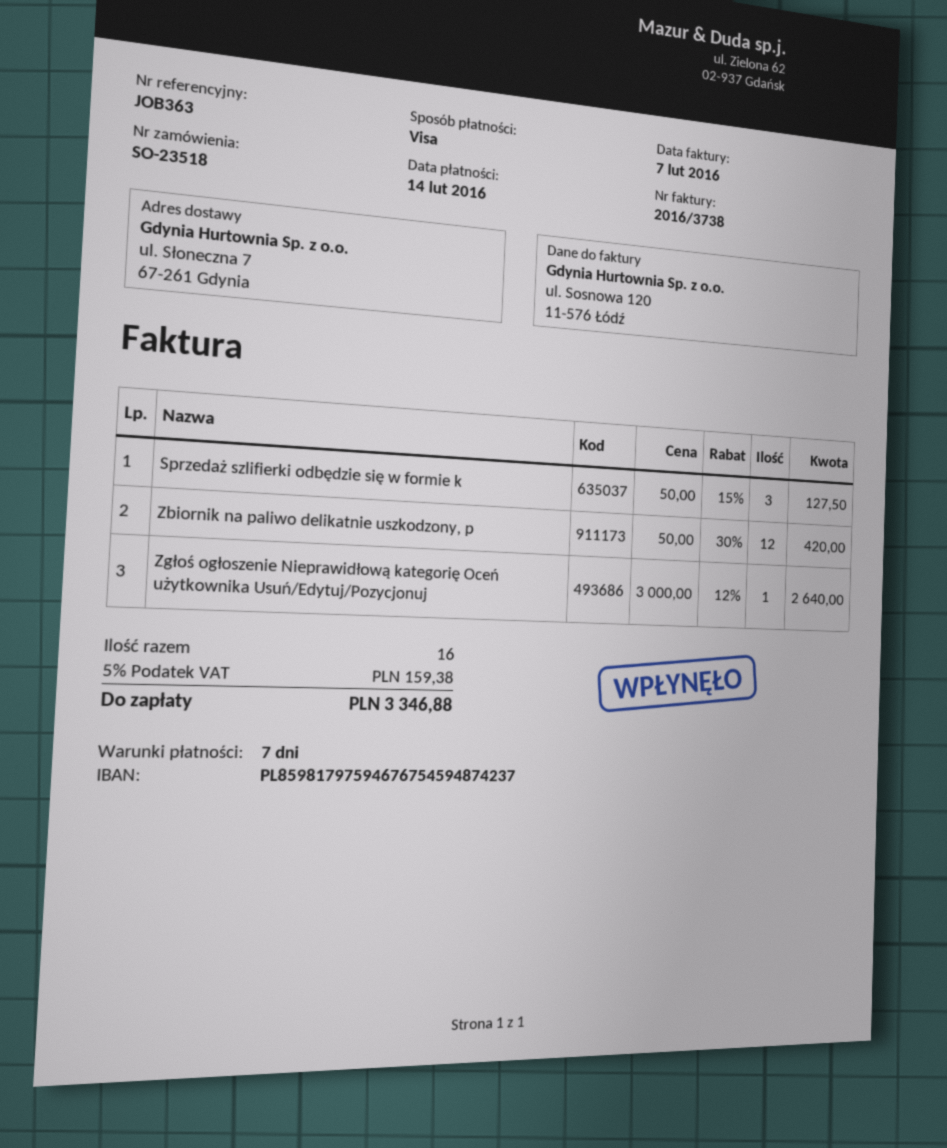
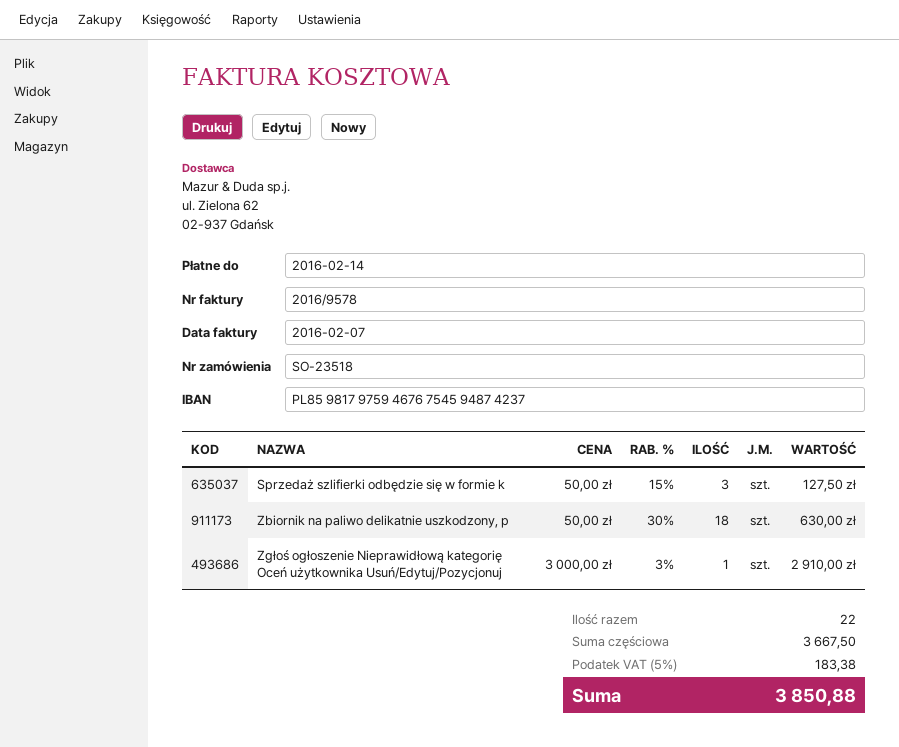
invoice number: 2016/3738 -> 2016/9578
Zbiornik na paliwo delikatnie uszkodzony, p: 12 x 50.00 - 30% = 420.00 -> 18 x 50.00 - 30% = 630.00
Zgłoś ogłoszenie Nieprawidłową kategorię Oceń użytkownika Usuń/Edytuj/Pozycjonuj: 1 x 3000.00 - 12% = 2640.00 -> 1 x 3000.00 - 3% = 2910.00
total quantity: 16 -> 22
tax: 5% = 159.38 -> 5% = 183.38
total: 3346.88 -> 3850.88

